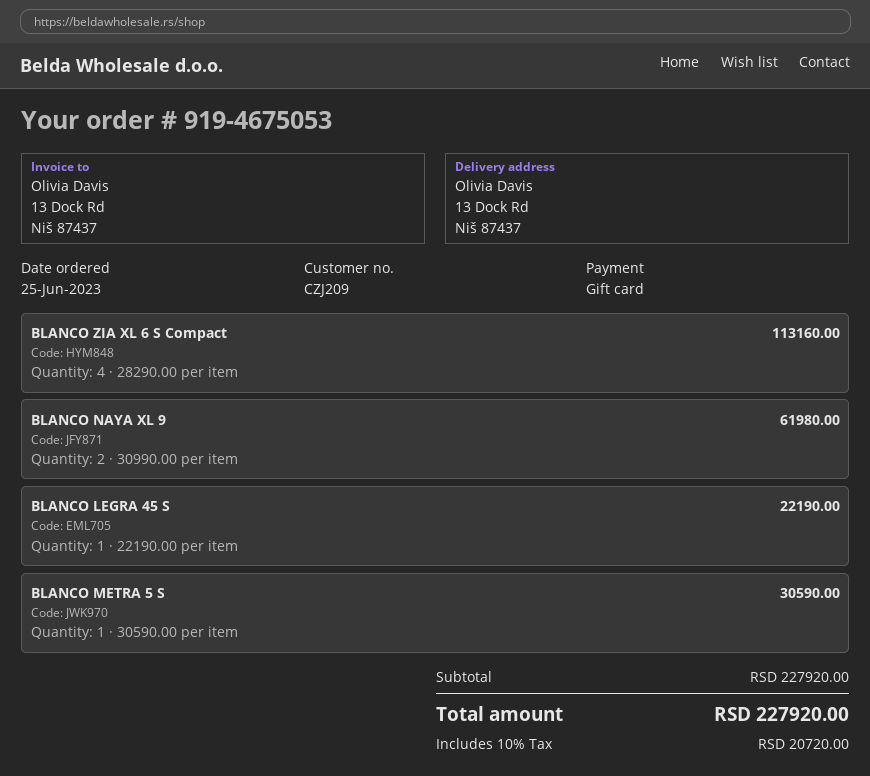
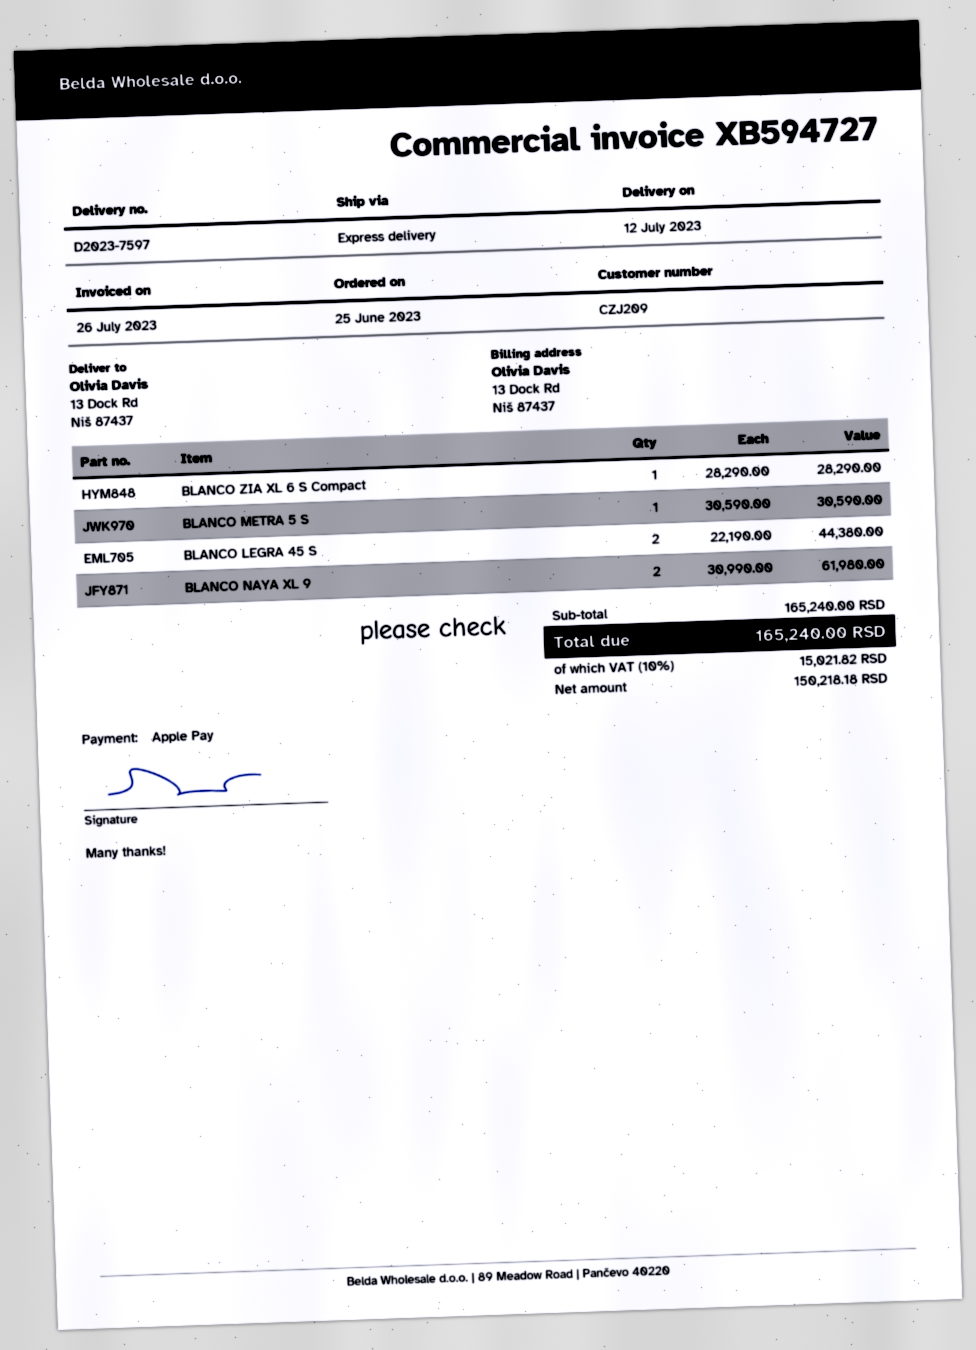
payment method: gift card -> Apple Pay
BLANCO ZIA XL 6 S Compact: 4 x 28290.00 = 113160.00 -> 1 x 28290.00 = 28290.00
BLANCO LEGRA 45 S: 1 x 22190.00 = 22190.00 -> 2 x 22190.00 = 44380.00
subtotal: 227920.00 -> 165240.00
tax: 10% = 20720.00 -> 10% = 15021.82
total: 227920.00 -> 165240.00

